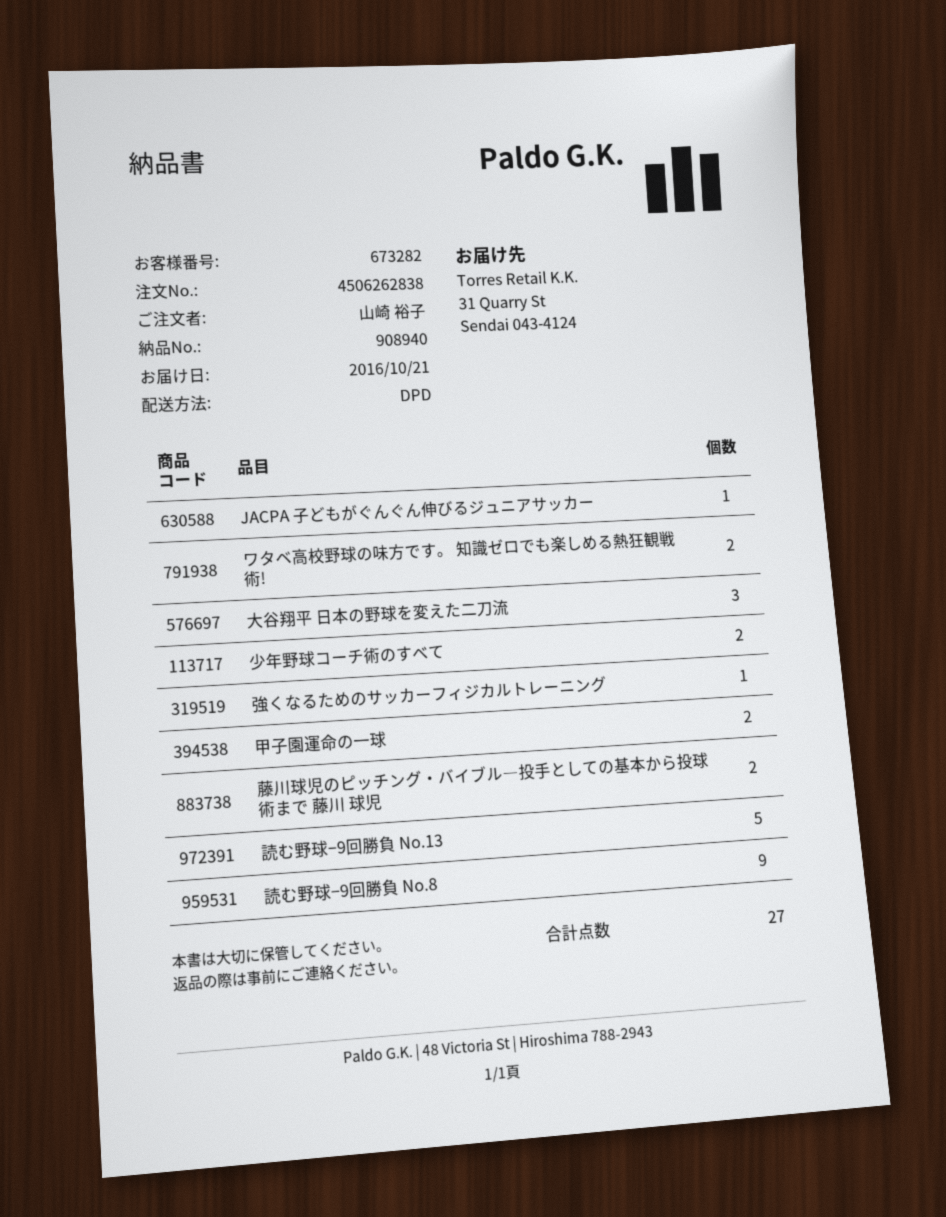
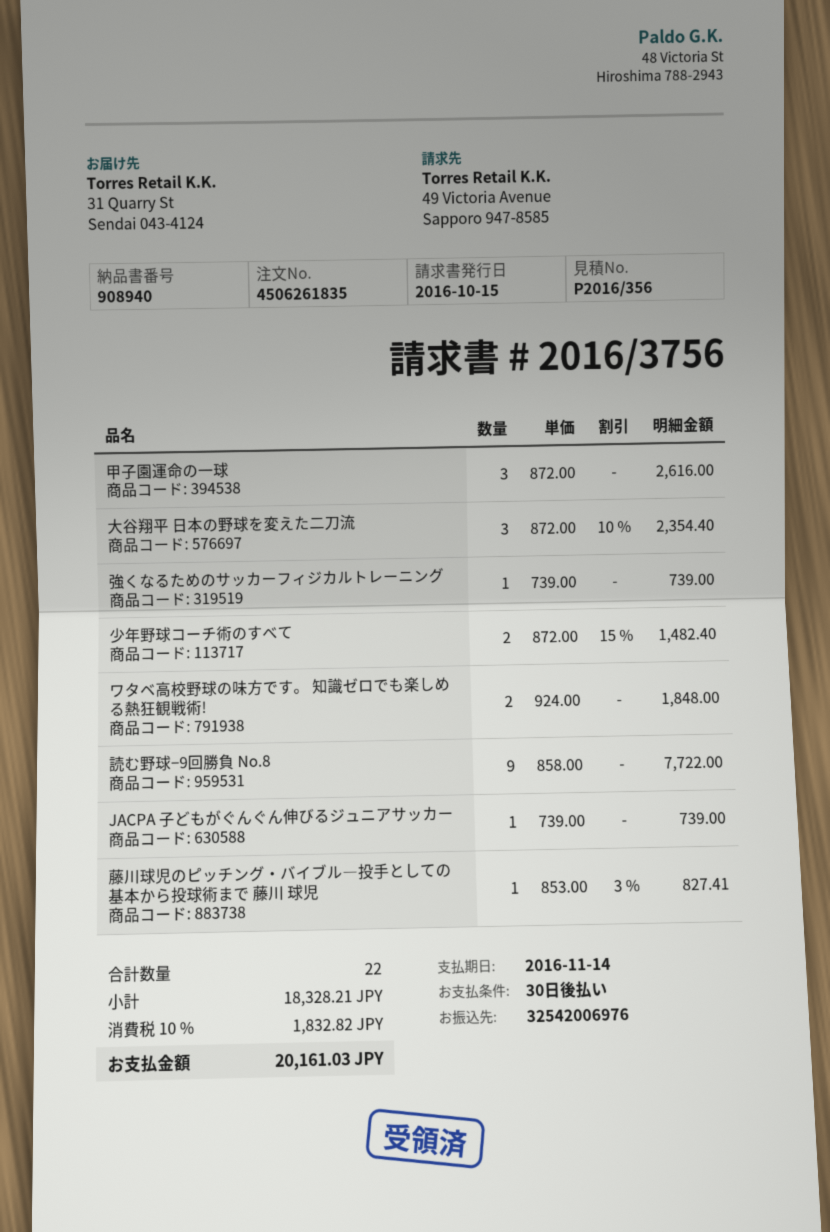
order number: 4506262838 -> 4506261835
甲子園運命の一球: 2 -> 3
藤川球児のピッチング・バイブル―投手としての基本から投球術まで 藤川 球児: 2 -> 1
読む野球−9回勝負 No.13: 5 -> none
total quantity: 27 -> 22

